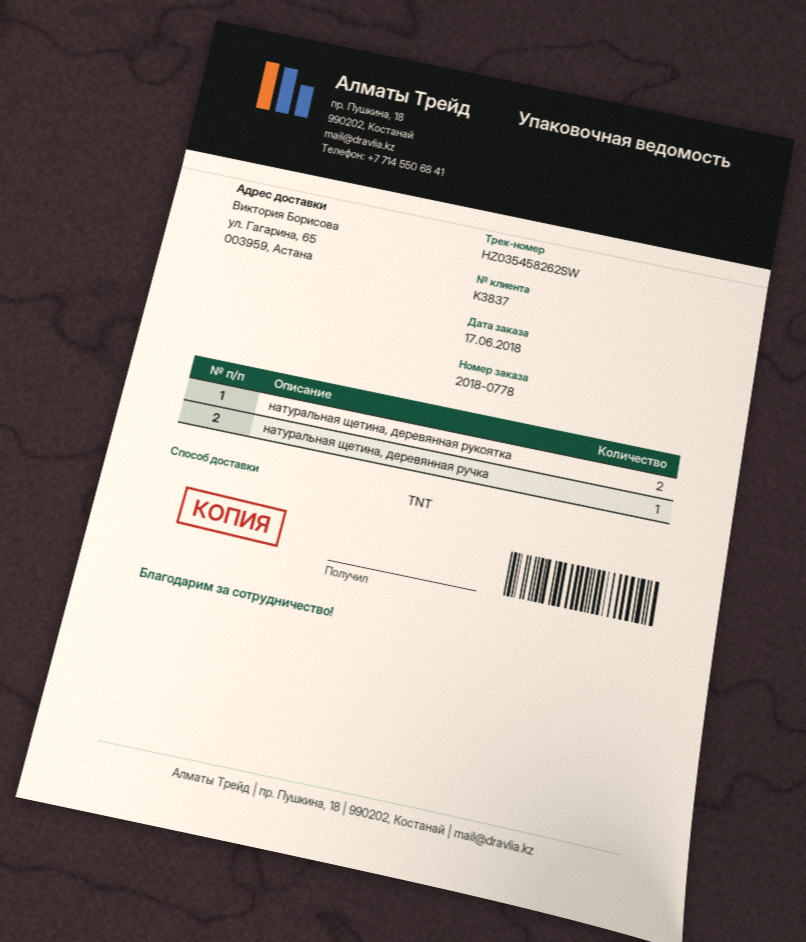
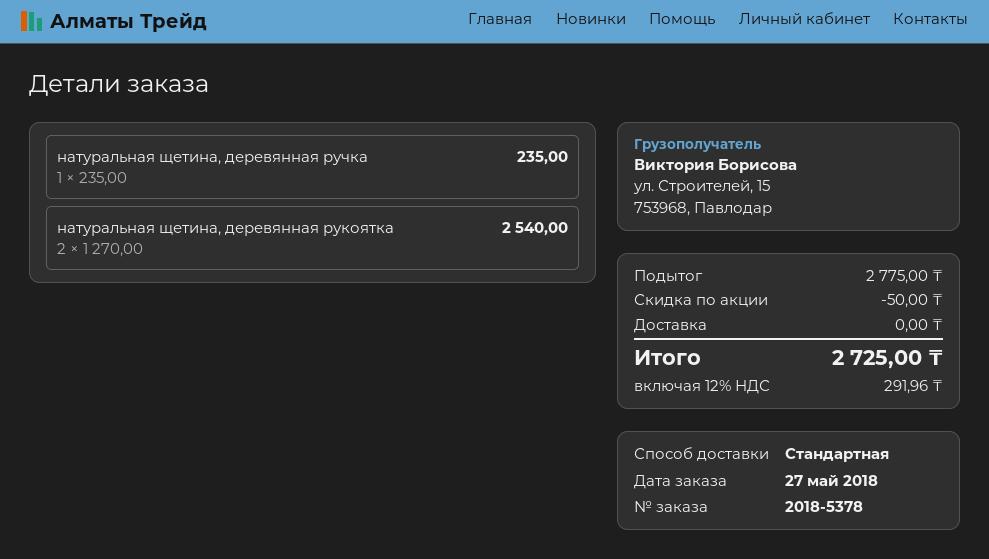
order number: 2018-0778 -> 2018-5378
order date: 2018-06-17 -> 2018-05-27
shipping method: TNT -> standard
ship to: ул. Гагарина, 65, 003959, Астана -> ул. Строителей, 15, 753968, Павлодар

